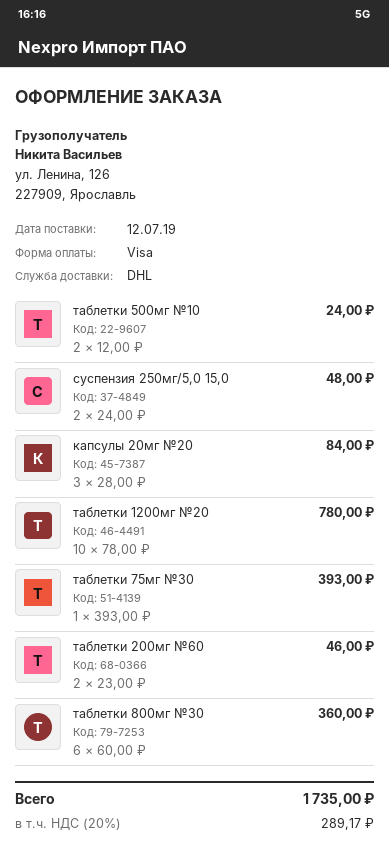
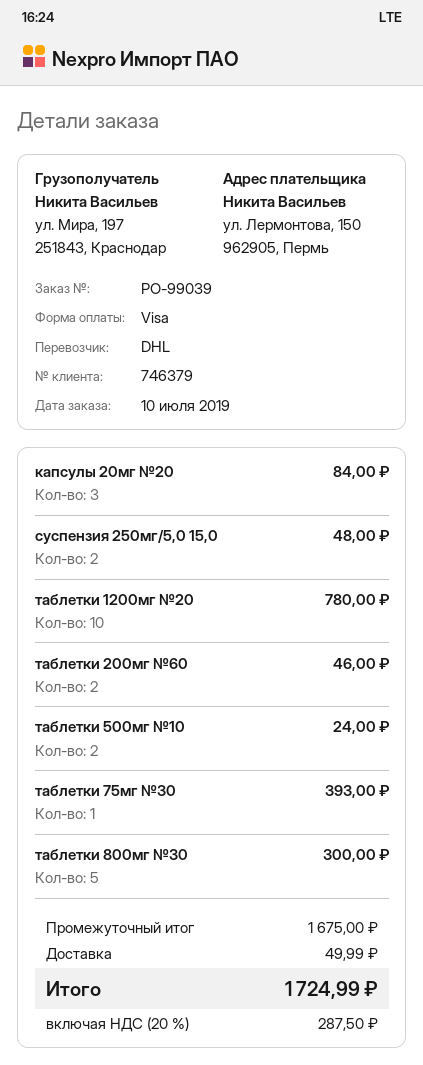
ship to: ул. Ленина, 126, 227909, Ярославль -> ул. Мира, 197, 251843, Краснодар
таблетки 800мг №30: 6 for 360.00 -> 5 for 300.00
shipping: none -> 49.99
tax: 20% = 289.17 -> 20% = 287.50
total: 1735.00 -> 1724.99

